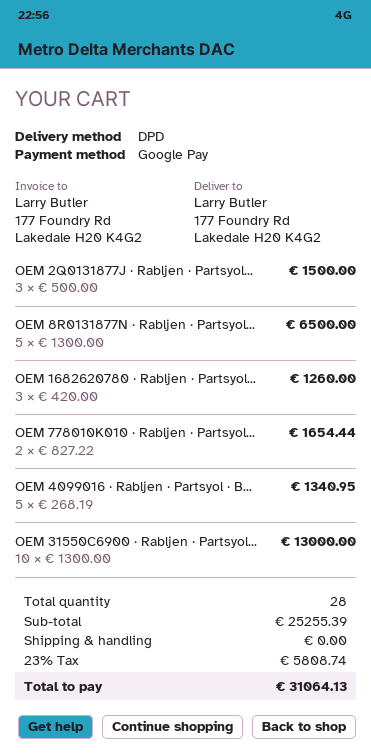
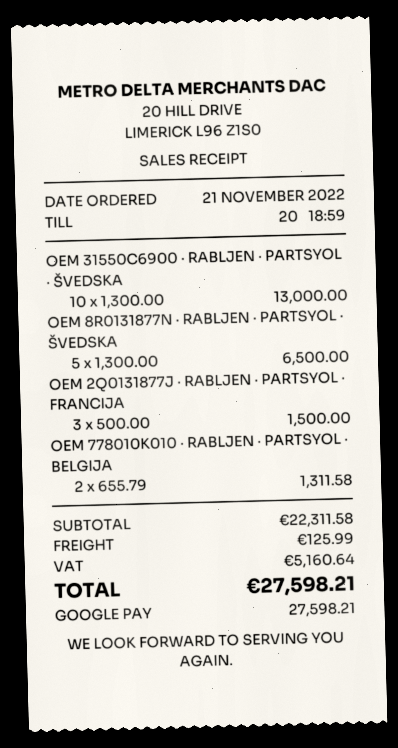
OEM 1682620780 · Rabljen · Partsyol...: 3 x 420.00 = 1260.00 -> none
OEM 778010K010 · Rabljen · Partsyol...: 2 x 827.22 = 1654.44 -> 2 x 655.79 = 1311.58
OEM 4099016 · Rabljen · Partsyol · B...: 5 x 268.19 = 1340.95 -> none
subtotal: 25255.39 -> 22311.58
shipping: 0.00 -> 125.99
tax: 5808.74 -> 5160.64
total: 31064.13 -> 27598.21

